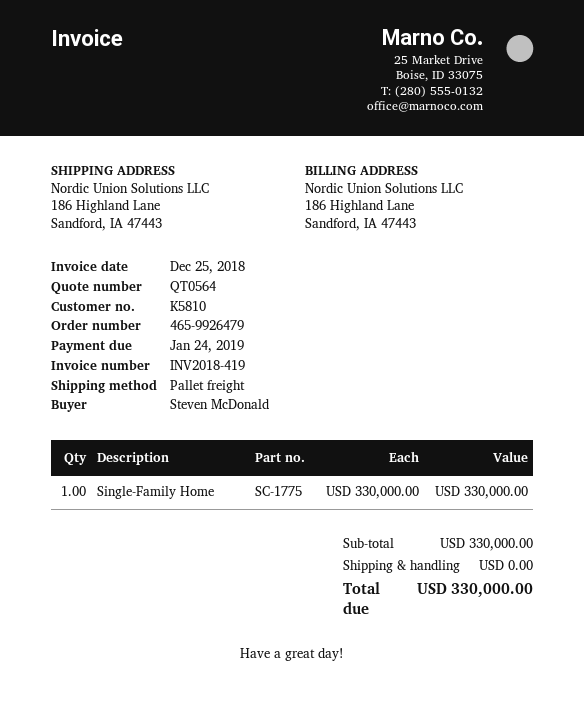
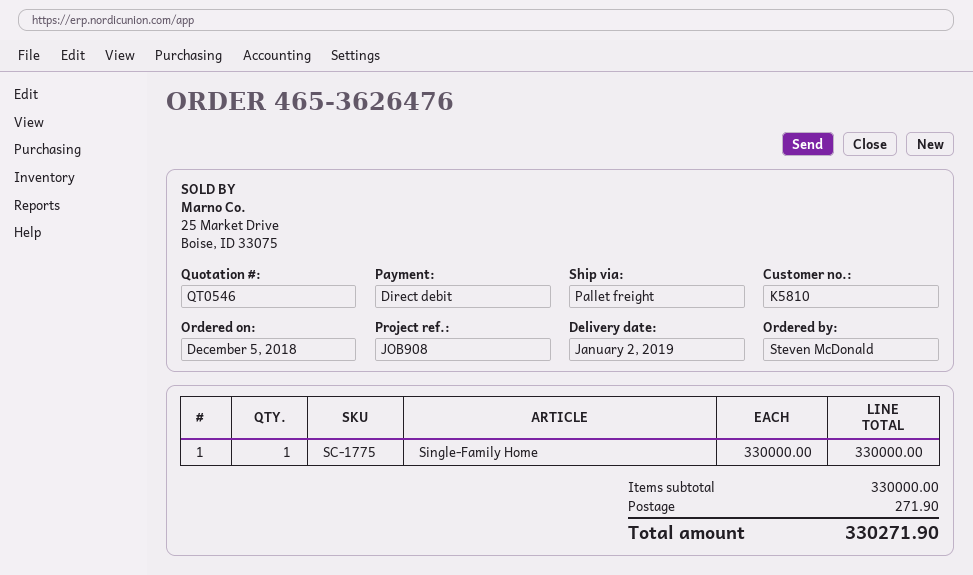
quote number: QT0564 -> QT0546
order number: 465-9926479 -> 465-3626476
shipping: 0.00 -> 271.90
total: 330000.00 -> 330271.90

